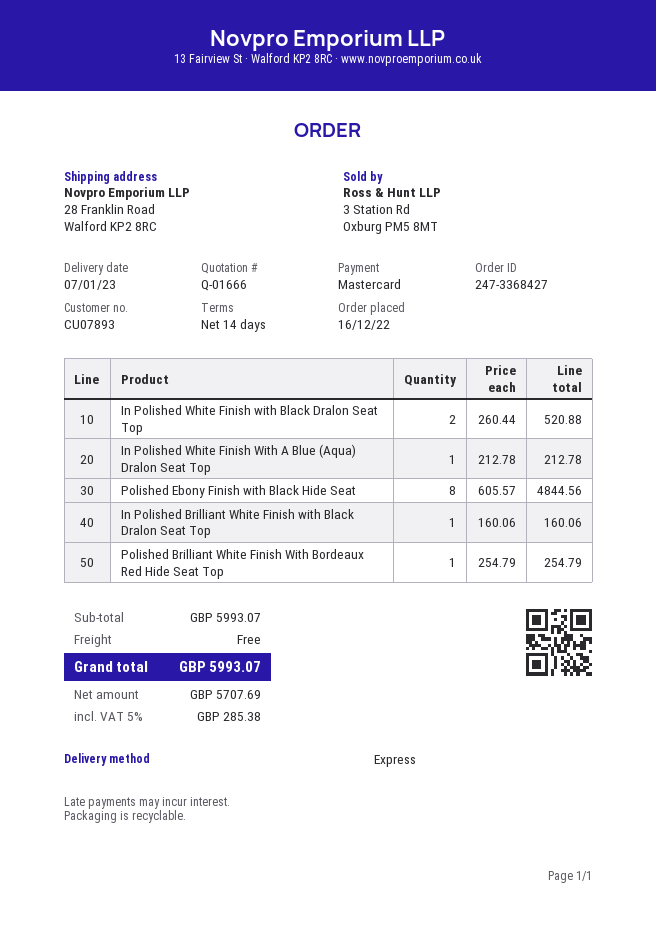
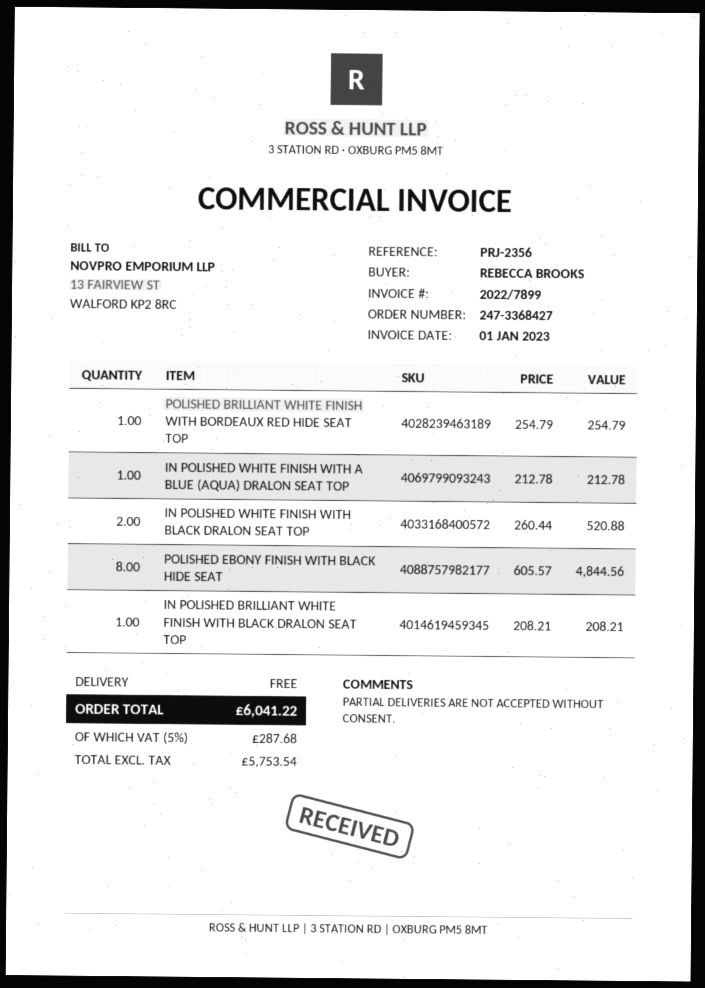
In Polished Brilliant White Finish with Black Dralon Seat Top: 1 x 160.06 = 160.06 -> 1 x 208.21 = 208.21
net: 5707.69 -> 5753.54
tax: 5% = 285.38 -> 5% = 287.68
total: 5993.07 -> 6041.22

